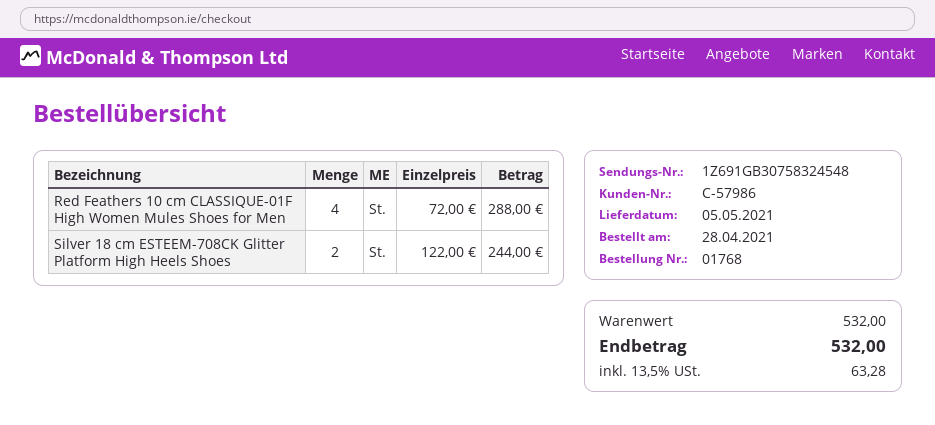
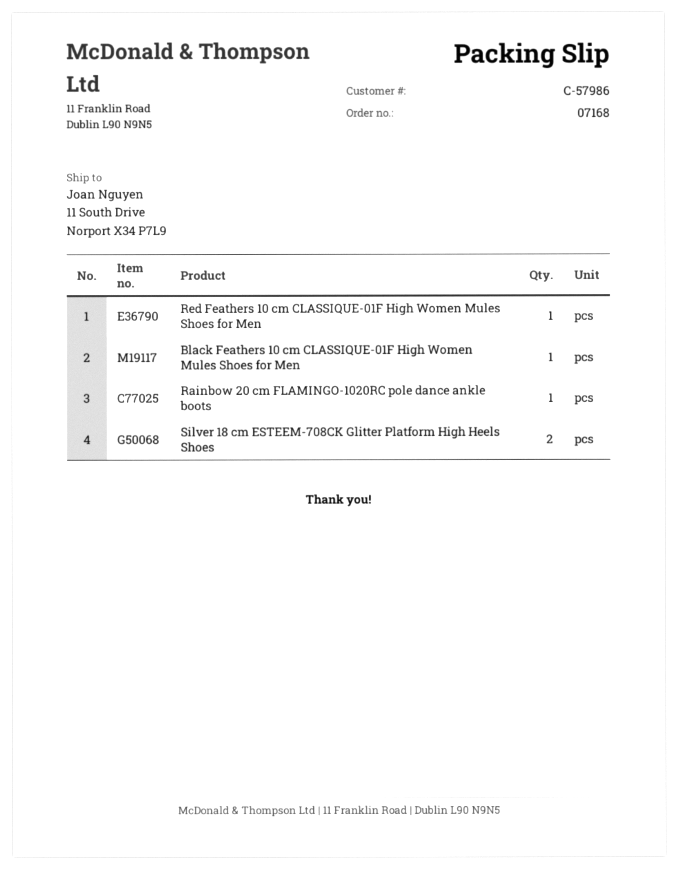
order number: 01768 -> 07168
Red Feathers 10 cm CLASSIQUE-01F High Women Mules Shoes for Men: 4 -> 1
Black Feathers 10 cm CLASSIQUE-01F High Women Mules Shoes for Men: none -> 1
Rainbow 20 cm FLAMINGO-1020RC pole dance ankle boots: none -> 1

